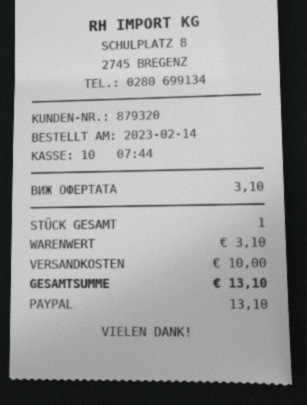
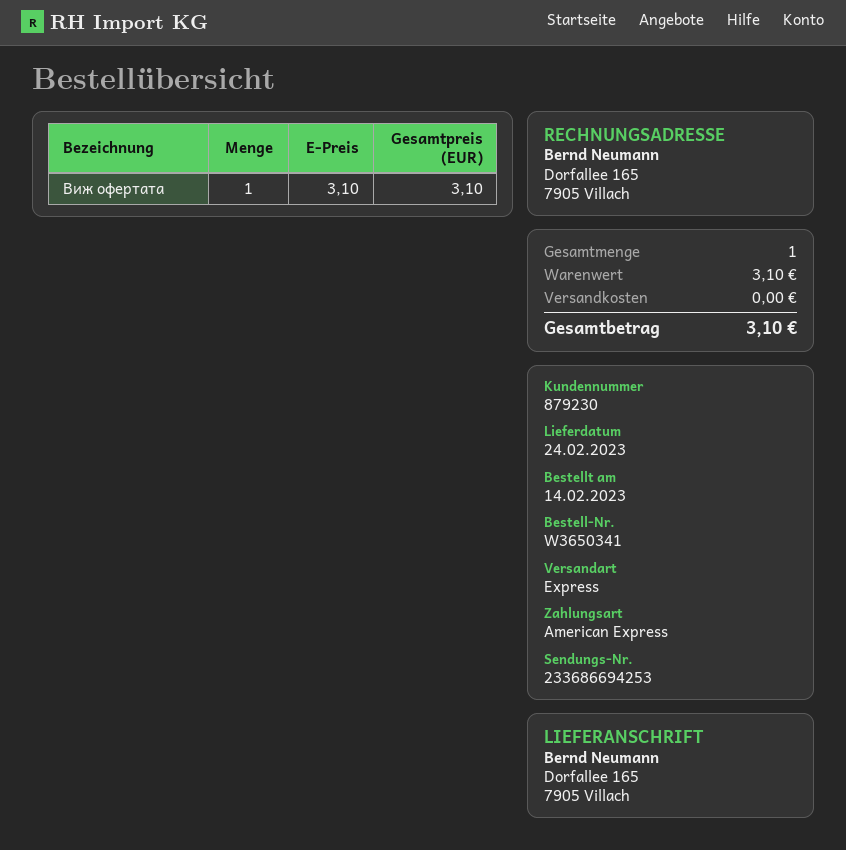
customer number: 879320 -> 879230
payment method: PayPal -> American Express
shipping: 10.00 -> 0.00
total: 13.10 -> 3.10

